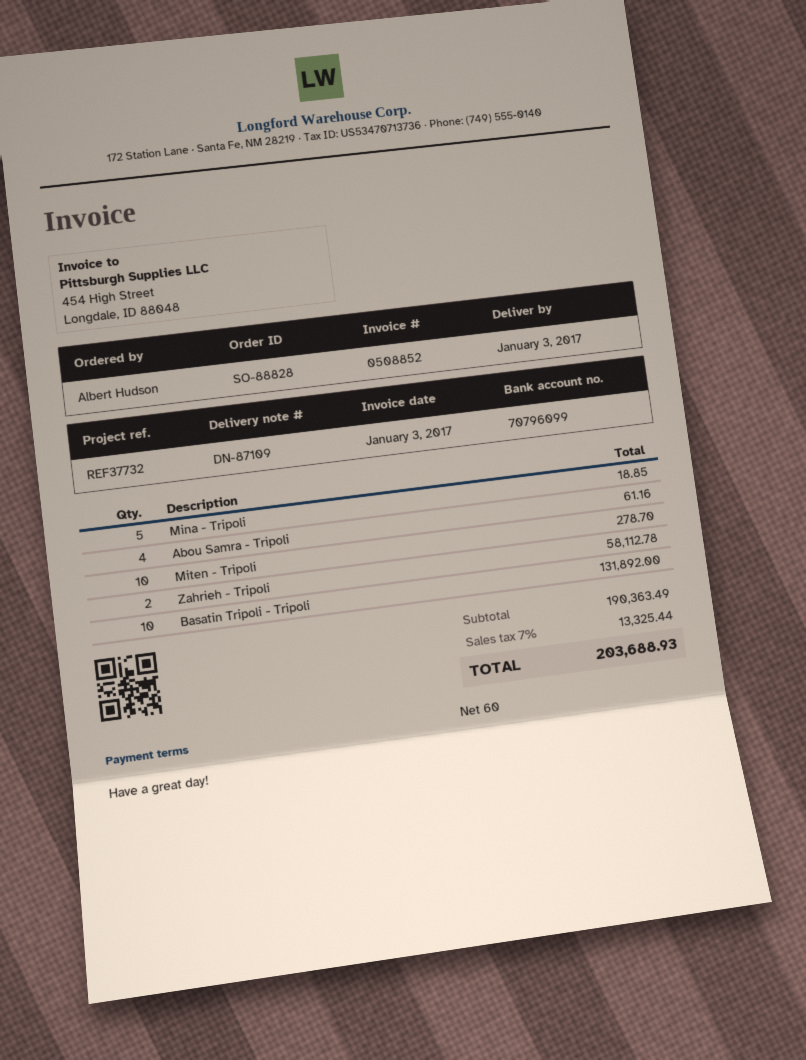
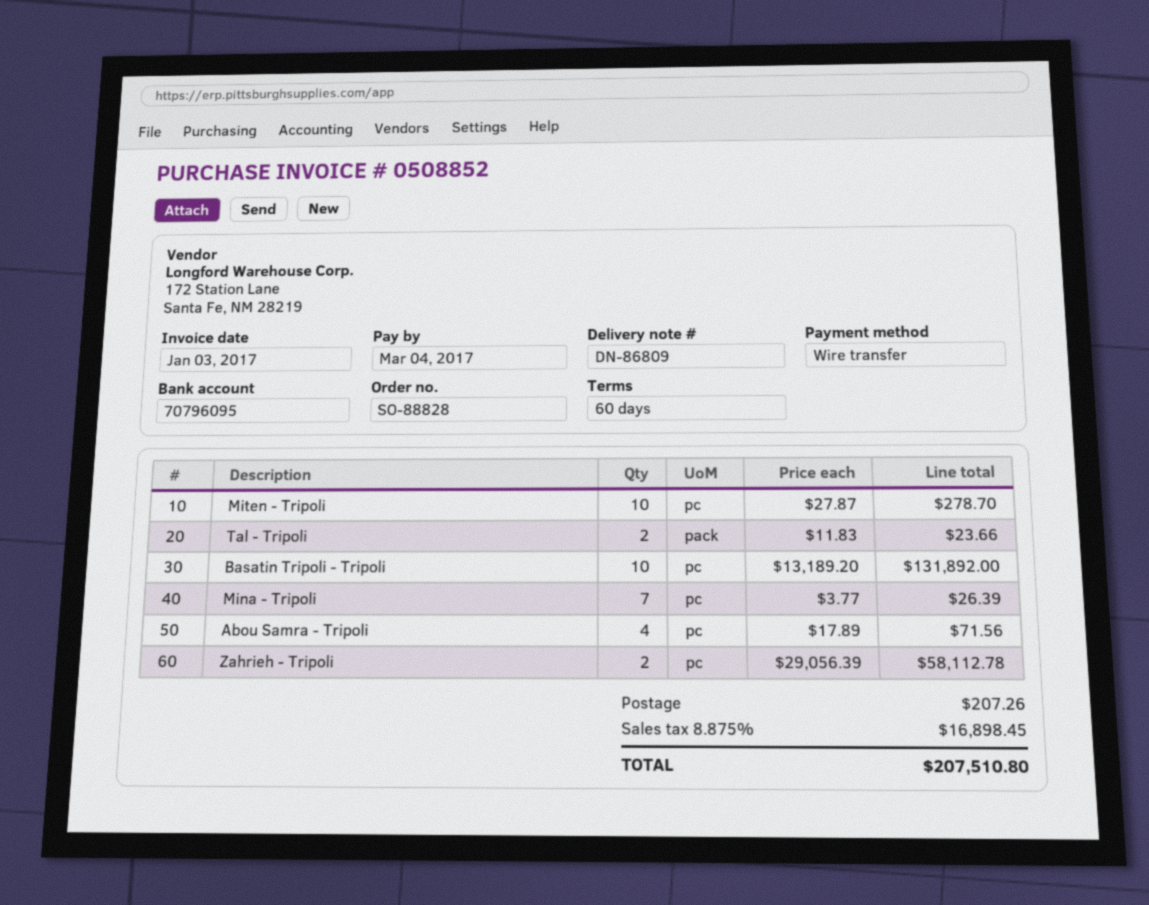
delivery note number: DN-87109 -> DN-86809
bank account: 70796099 -> 70796095
Mina - Tripoli: 5 for 18.85 -> 7 for 26.39
Abou Samra - Tripoli: 4 for 61.16 -> 4 for 71.56
Tal - Tripoli: none -> 2 for 23.66
shipping: none -> 207.26
tax: 7% = 13325.44 -> 8.875% = 16898.45
total: 203688.93 -> 207510.80

